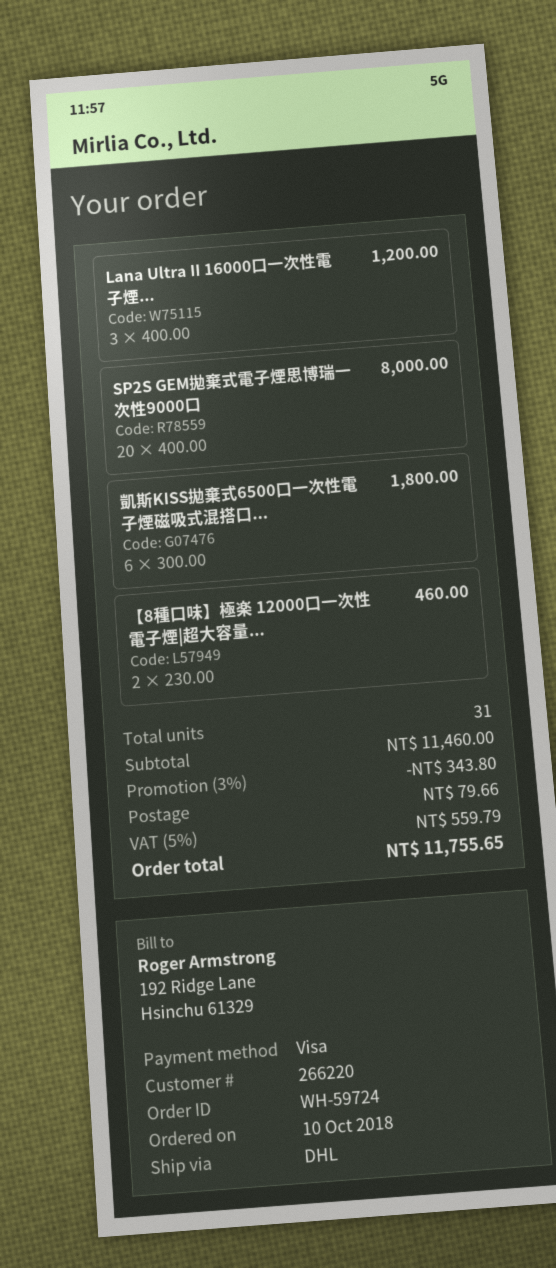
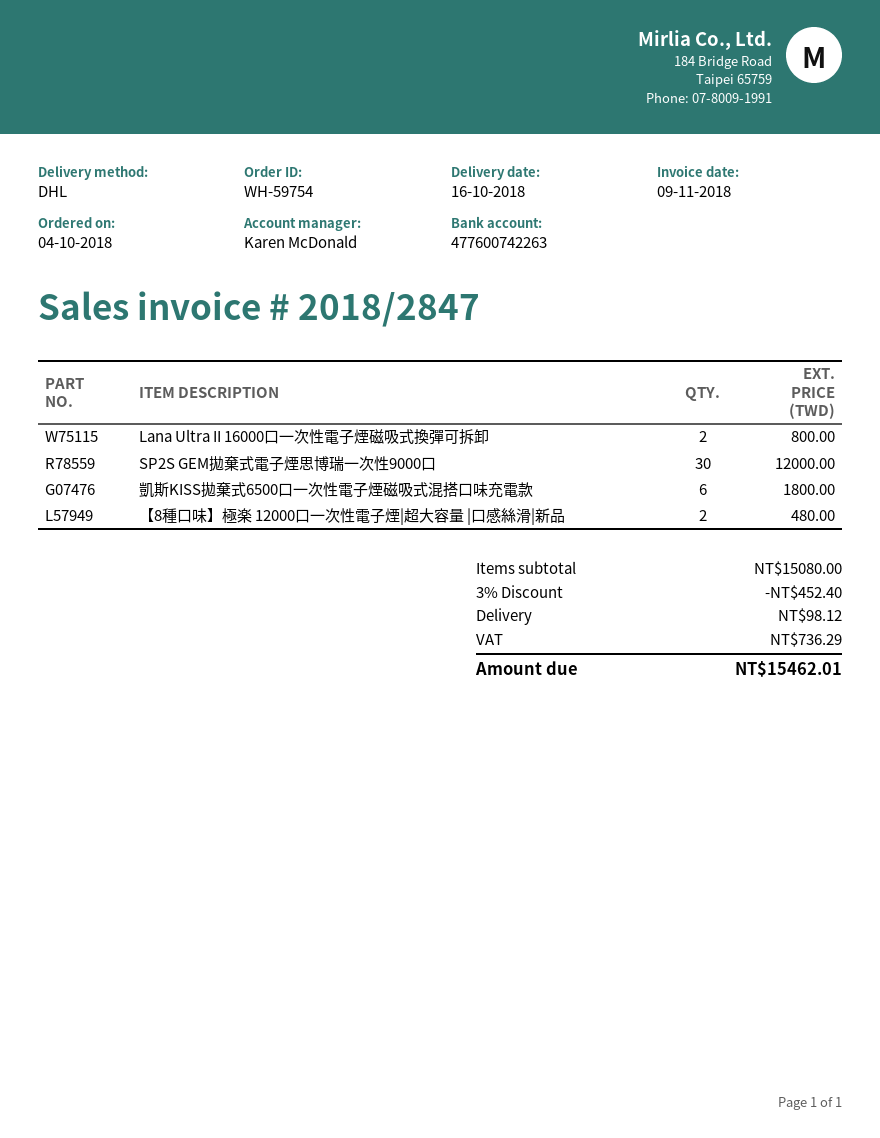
order number: WH-59724 -> WH-59754
order date: 2018-10-10 -> 2018-10-04
Lana Ultra II 16000口一次性電子煙...: 3 for 1200.00 -> 2 for 800.00
SP2S GEM拋棄式電子煙思博瑞一次性9000口: 20 for 8000.00 -> 30 for 12000.00
【8種口味】極楽 12000口一次性電子煙|超大容量...: 2 for 460.00 -> 2 for 480.00
subtotal: 11460.00 -> 15080.00
discount: 3% = 343.80 -> 3% = 452.40
shipping: 79.66 -> 98.12
tax: 559.79 -> 736.29
total: 11755.65 -> 15462.01

